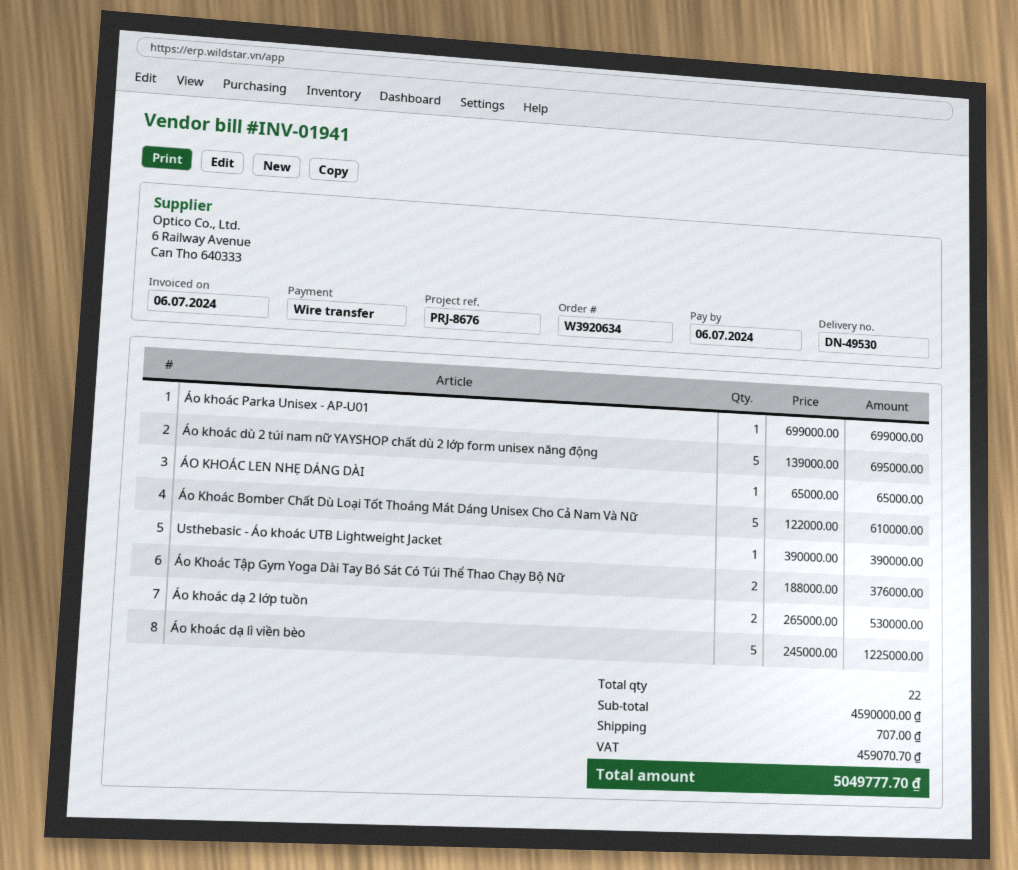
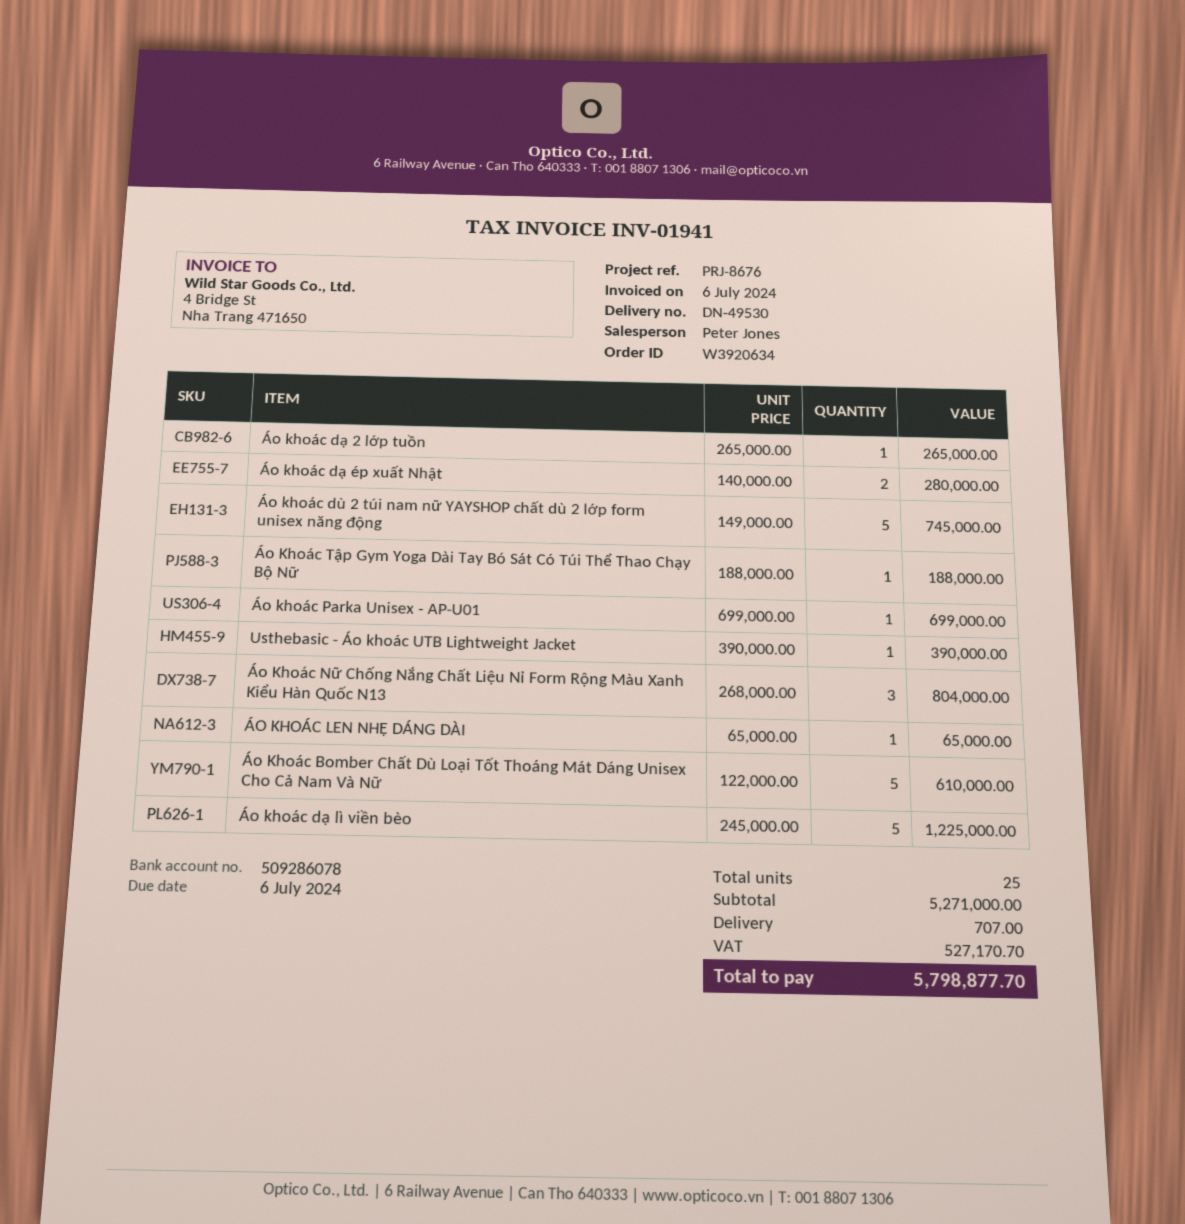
Áo khoác dù 2 túi nam nữ YAYSHOP chất dù 2 lớp form unisex năng động: 5 x 139000.00 = 695000.00 -> 5 x 149000.00 = 745000.00
Áo Khoác Tập Gym Yoga Dài Tay Bó Sát Có Túi Thể Thao Chạy Bộ Nữ: 2 x 188000.00 = 376000.00 -> 1 x 188000.00 = 188000.00
Áo khoác dạ 2 lớp tuồn: 2 x 265000.00 = 530000.00 -> 1 x 265000.00 = 265000.00
Áo khoác dạ ép xuất Nhật: none -> 2 x 140000.00 = 280000.00
Áo Khoác Nữ Chống Nắng Chất Liệu Nỉ Form Rộng Màu Xanh Kiểu Hàn Quốc N13: none -> 3 x 268000.00 = 804000.00
total quantity: 22 -> 25
subtotal: 4590000.00 -> 5271000.00
tax: 459070.70 -> 527170.70
total: 5049777.70 -> 5798877.70

